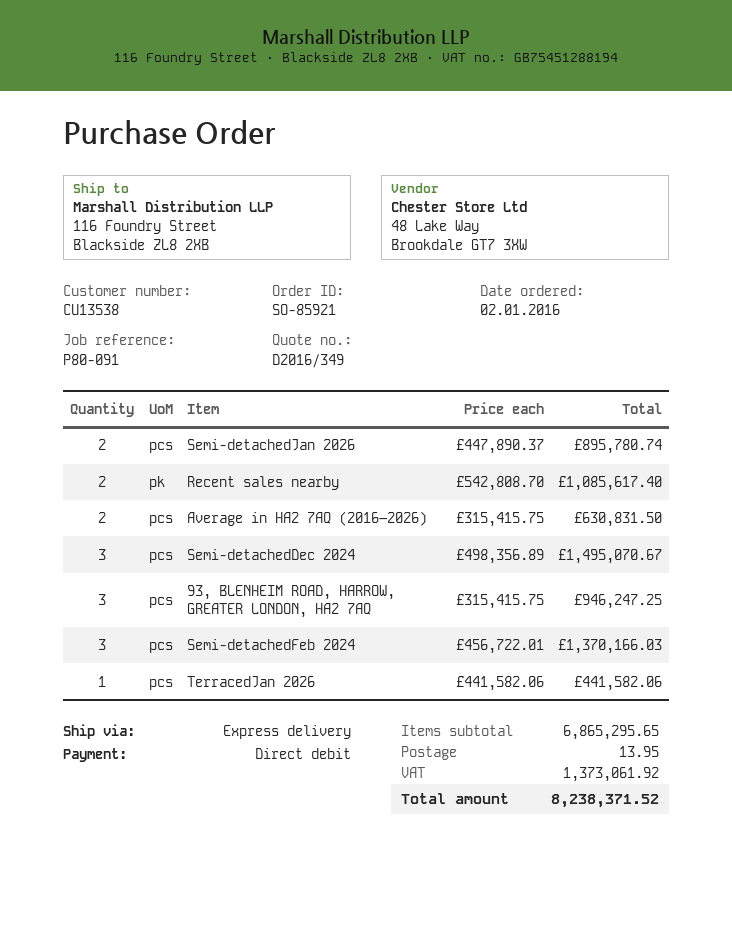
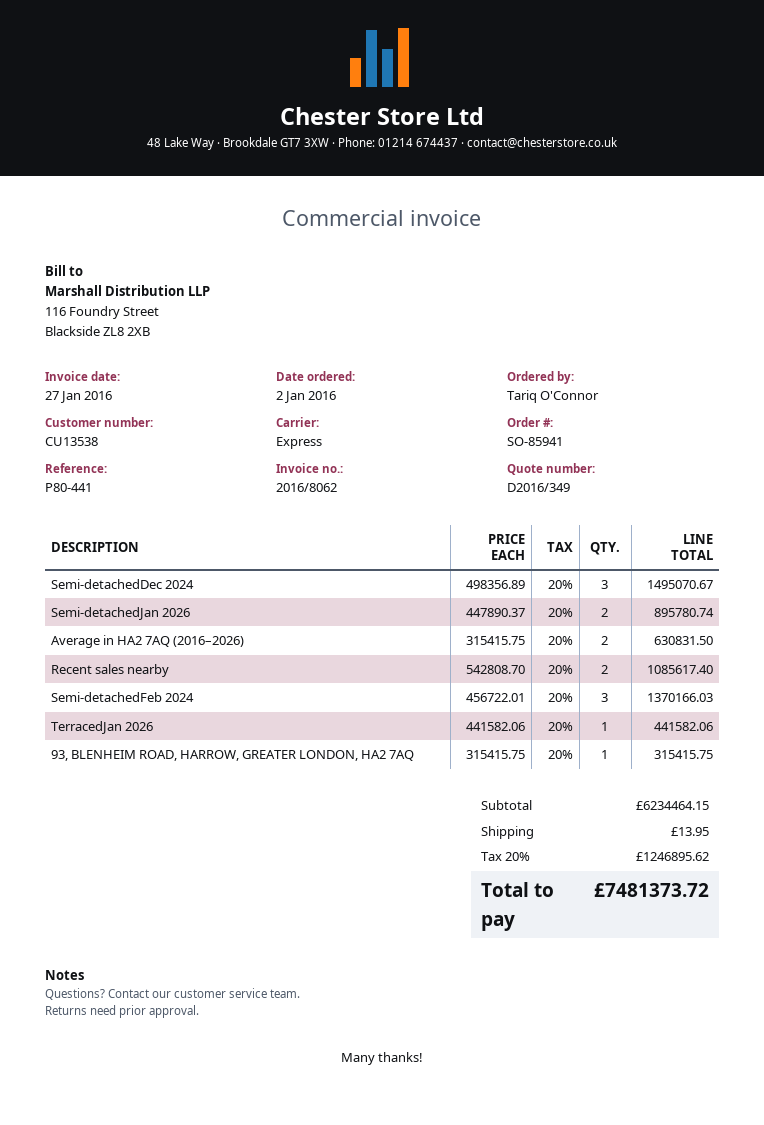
order number: SO-85921 -> SO-85941
reference: P80-091 -> P80-441
93, BLENHEIM ROAD, HARROW, GREATER LONDON, HA2 7AQ: 3 x 315415.75 = 946247.25 -> 1 x 315415.75 = 315415.75
subtotal: 6865295.65 -> 6234464.15
tax: 1373061.92 -> 1246895.62
total: 8238371.52 -> 7481373.72

